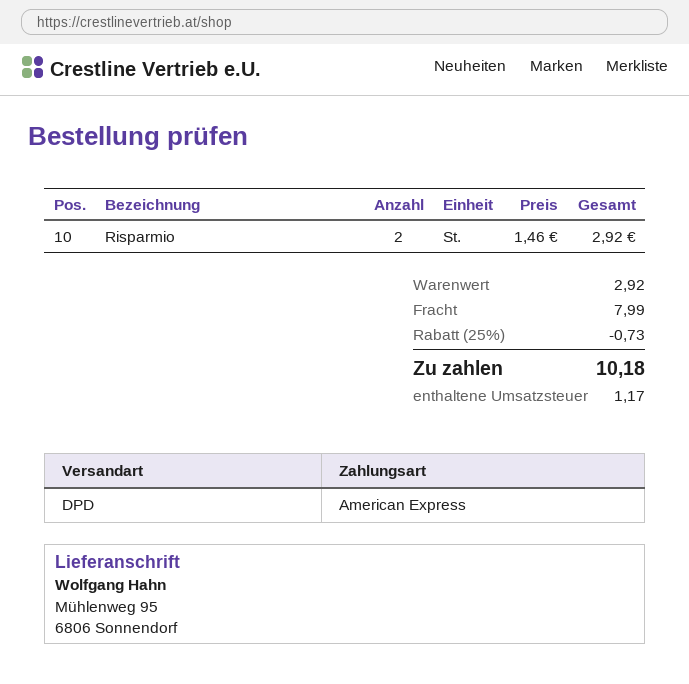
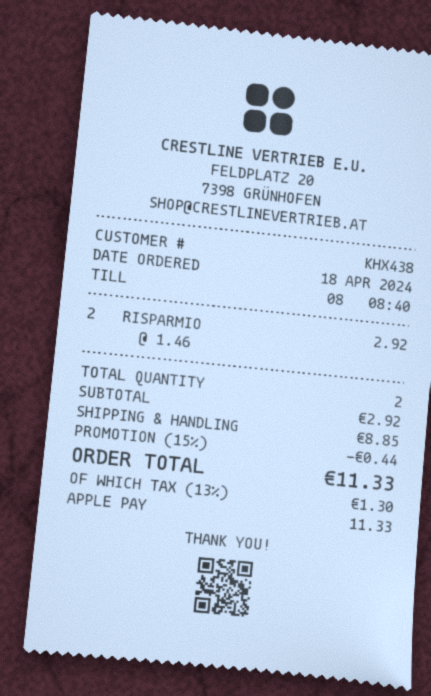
payment method: American Express -> Apple Pay
discount: 25% = 0.73 -> 15% = 0.44
shipping: 7.99 -> 8.85
tax: 1.17 -> 1.30
total: 10.18 -> 11.33

